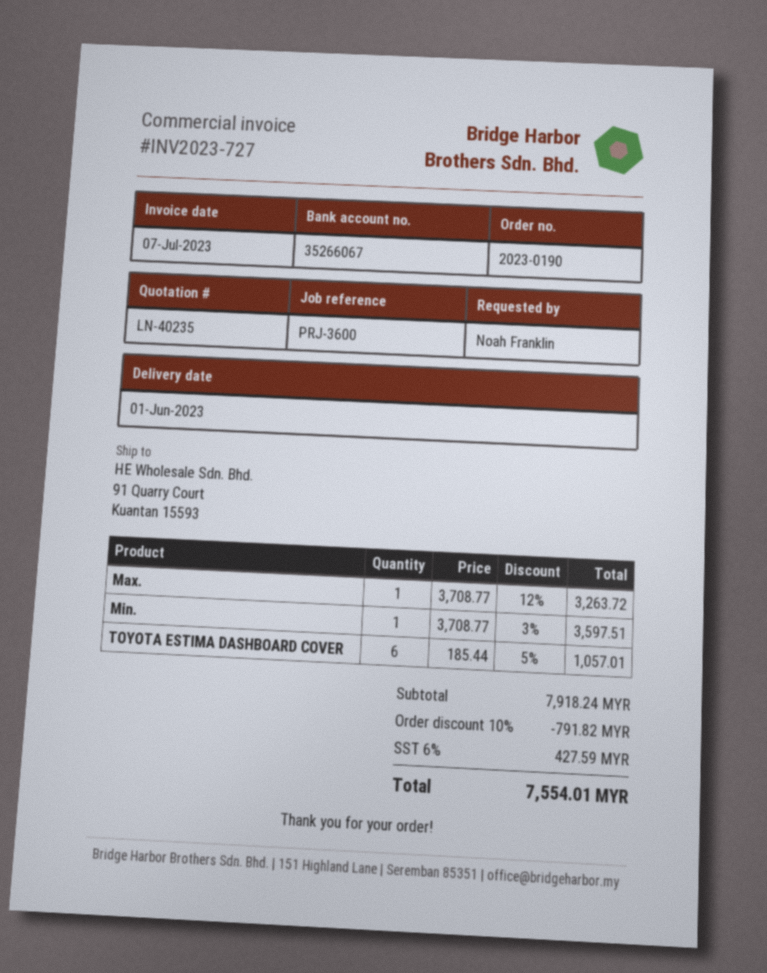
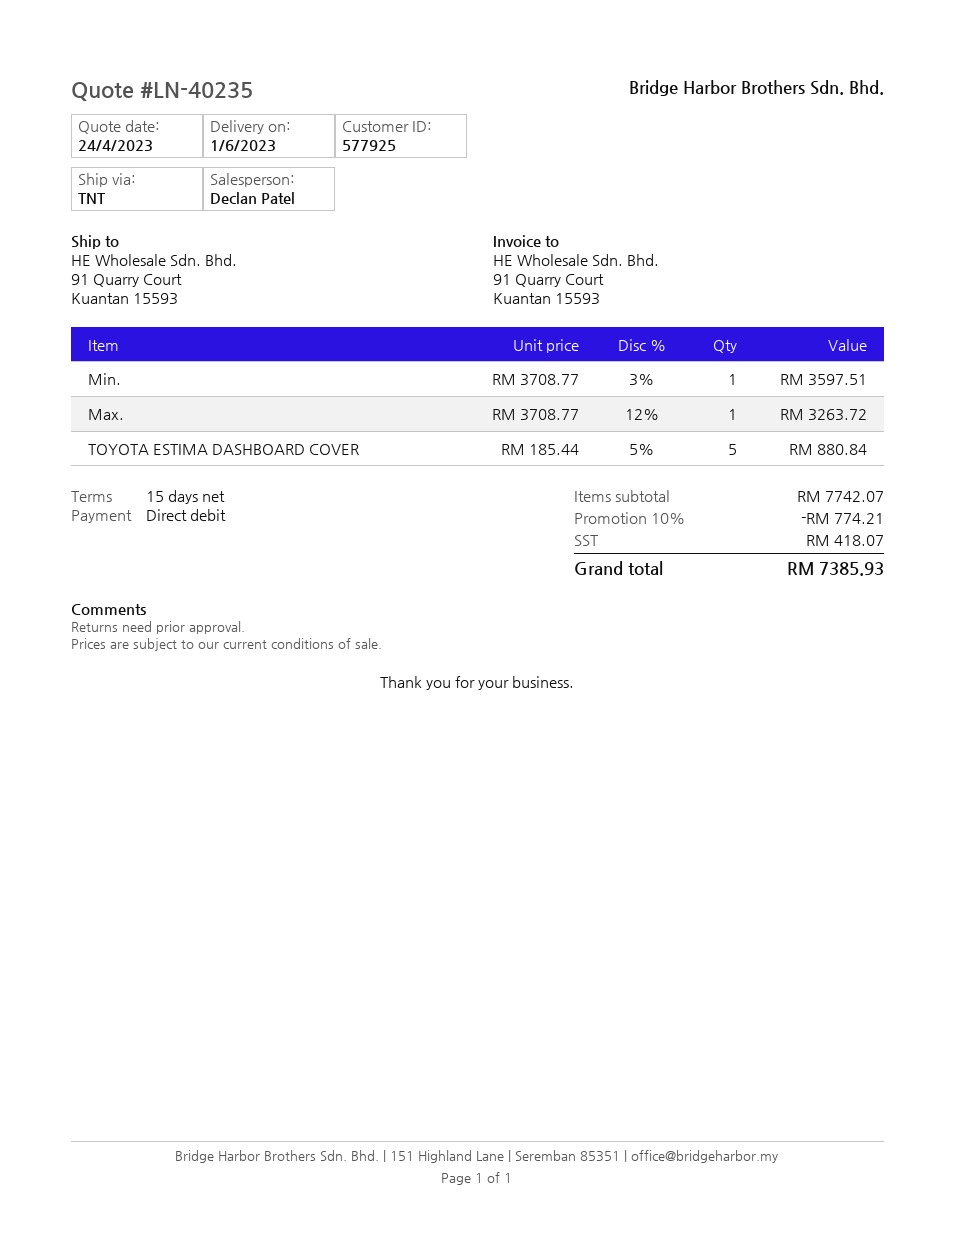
TOYOTA ESTIMA DASHBOARD COVER: 6 x 185.44 - 5% = 1057.01 -> 5 x 185.44 - 5% = 880.84
subtotal: 7918.24 -> 7742.07
discount: 10% = 791.82 -> 10% = 774.21
tax: 427.59 -> 418.07
total: 7554.01 -> 7385.93

